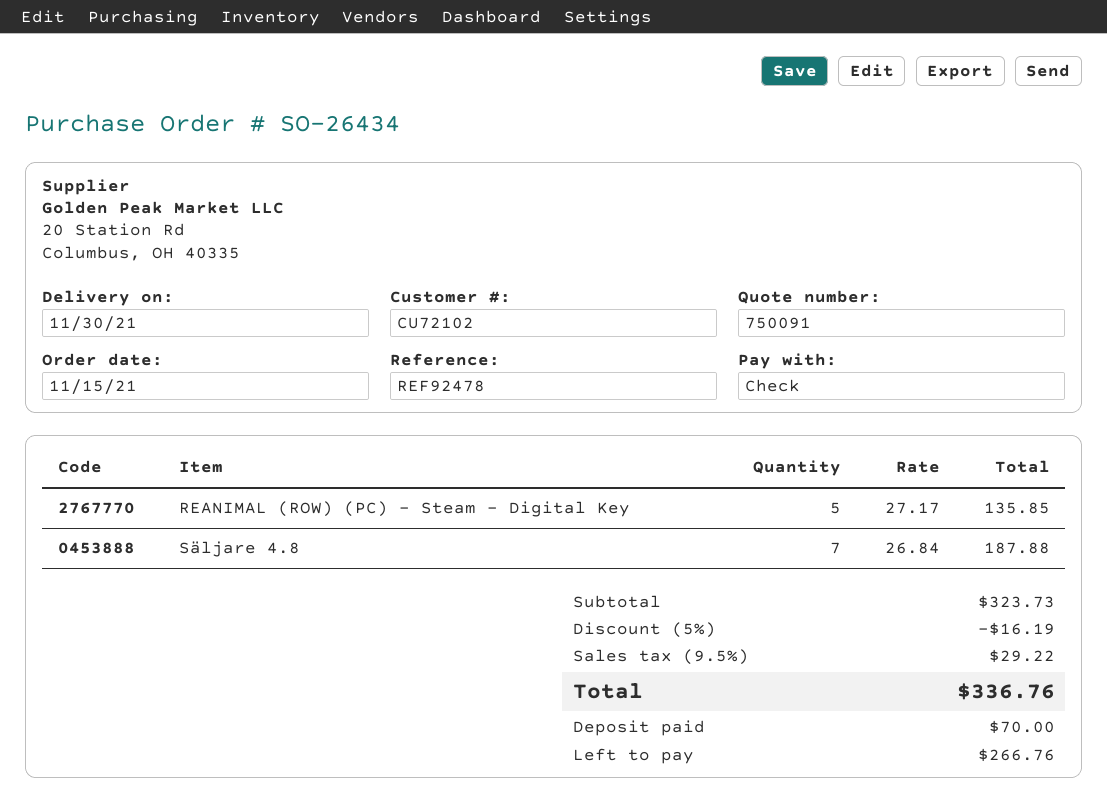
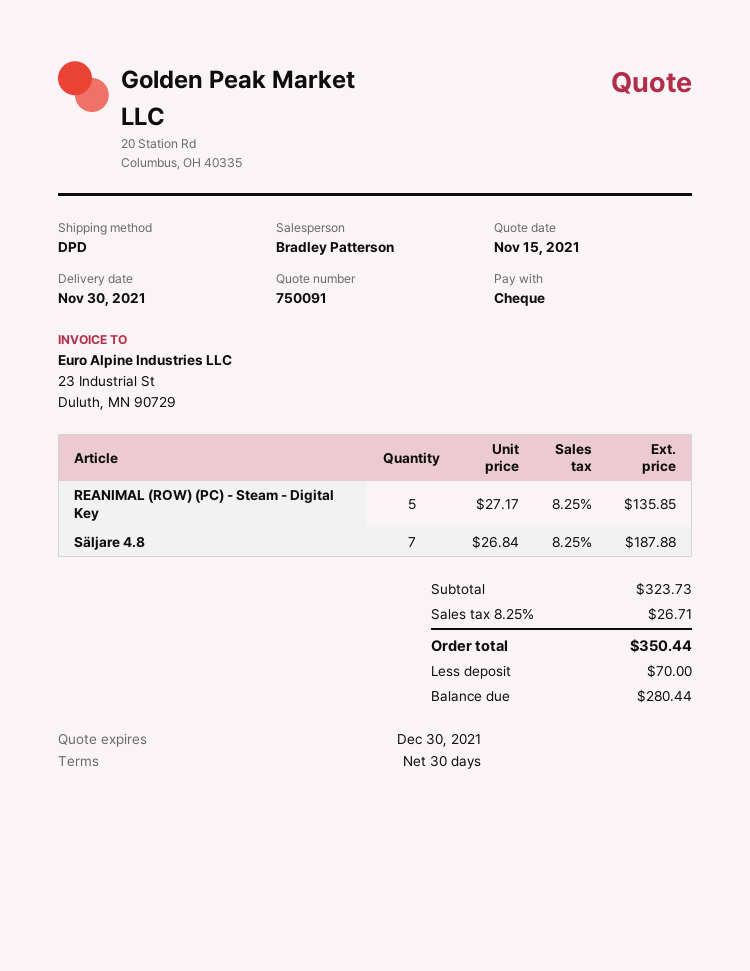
discount: 5% = 16.19 -> none
tax: 9.5% = 29.22 -> 8.25% = 26.71
total: 336.76 -> 350.44
balance: 266.76 -> 280.44

